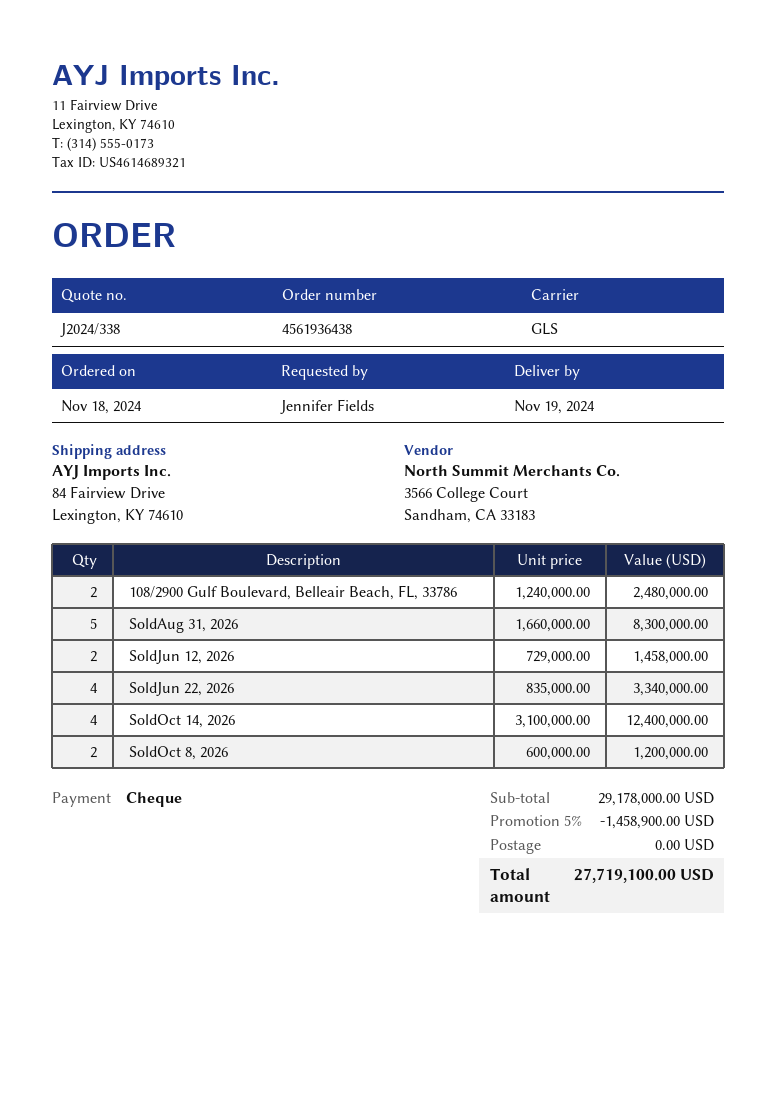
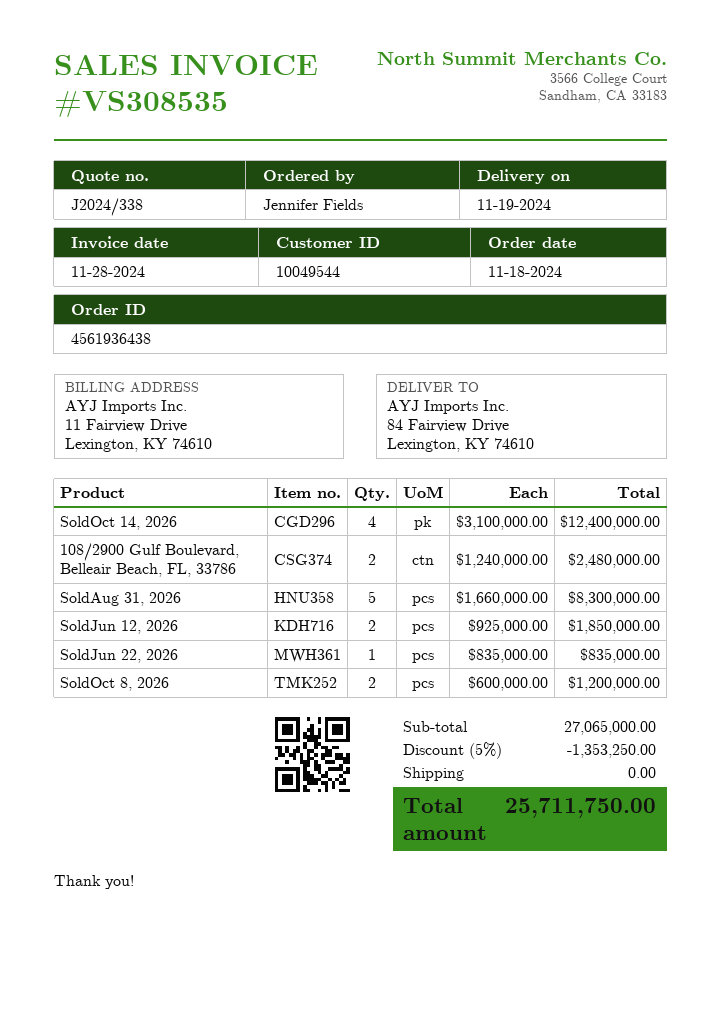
SoldJun 12, 2026: 2 x 729000.00 = 1458000.00 -> 2 x 925000.00 = 1850000.00
SoldJun 22, 2026: 4 x 835000.00 = 3340000.00 -> 1 x 835000.00 = 835000.00
subtotal: 29178000.00 -> 27065000.00
discount: 5% = 1458900.00 -> 5% = 1353250.00
total: 27719100.00 -> 25711750.00

